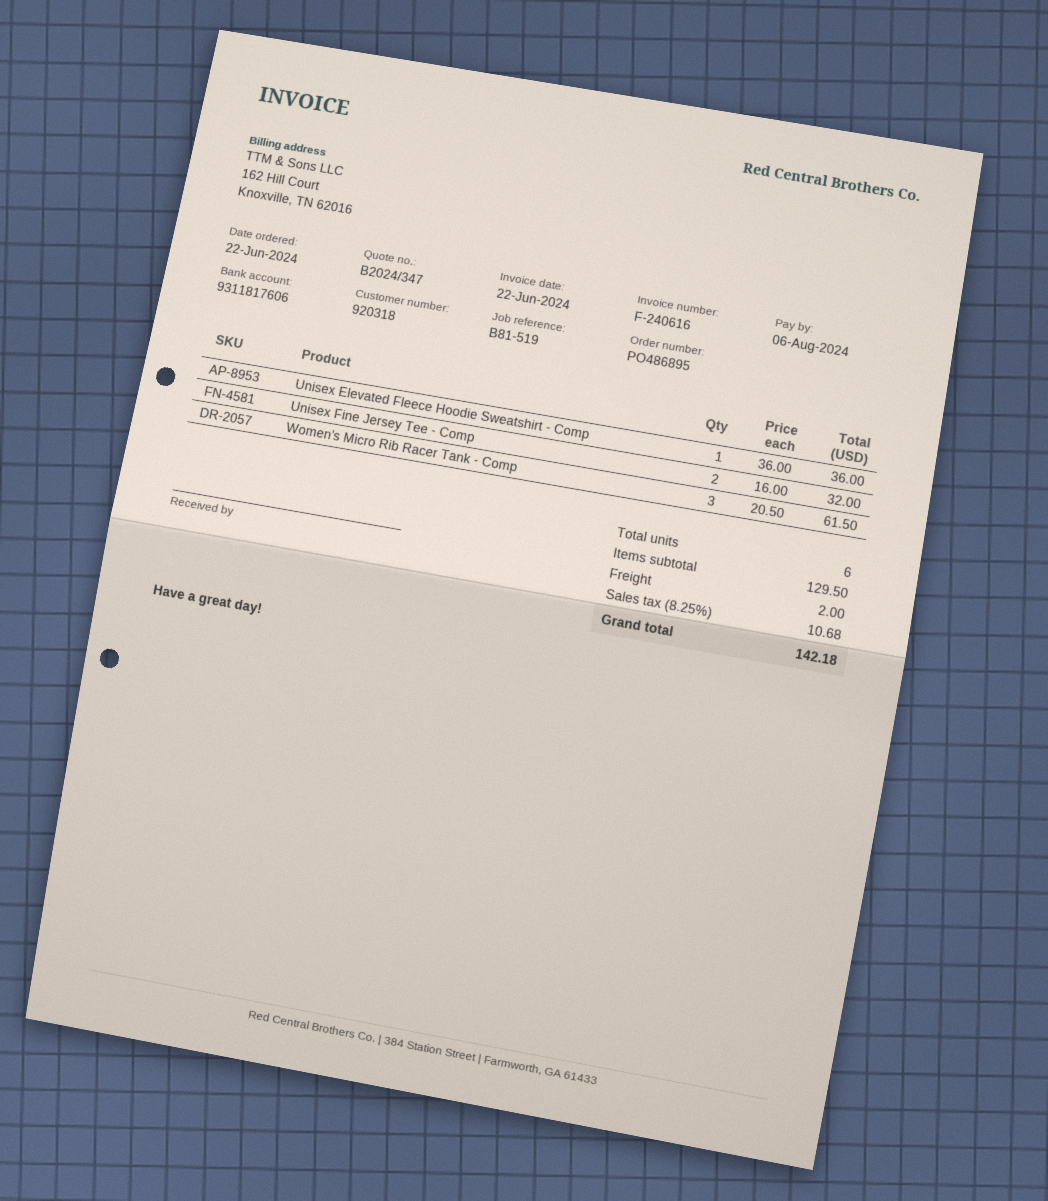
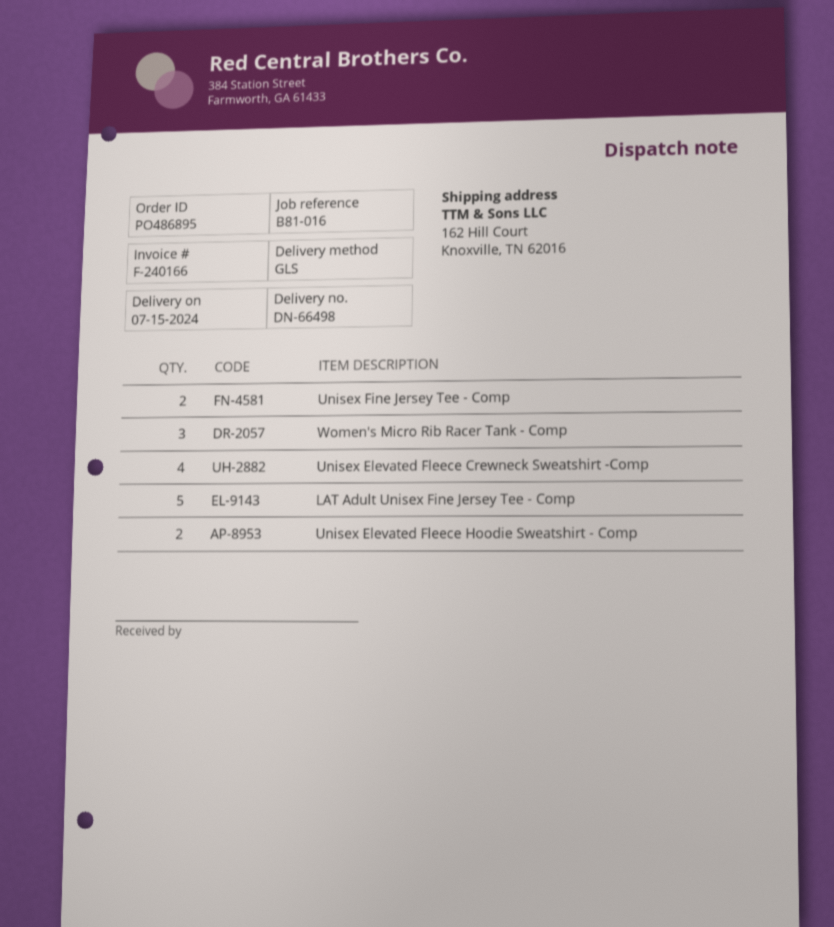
invoice number: F-240616 -> F-240166
reference: B81-519 -> B81-016
Unisex Elevated Fleece Hoodie Sweatshirt - Comp: 1 -> 2
Unisex Elevated Fleece Crewneck Sweatshirt -Comp: none -> 4
LAT Adult Unisex Fine Jersey Tee - Comp: none -> 5

